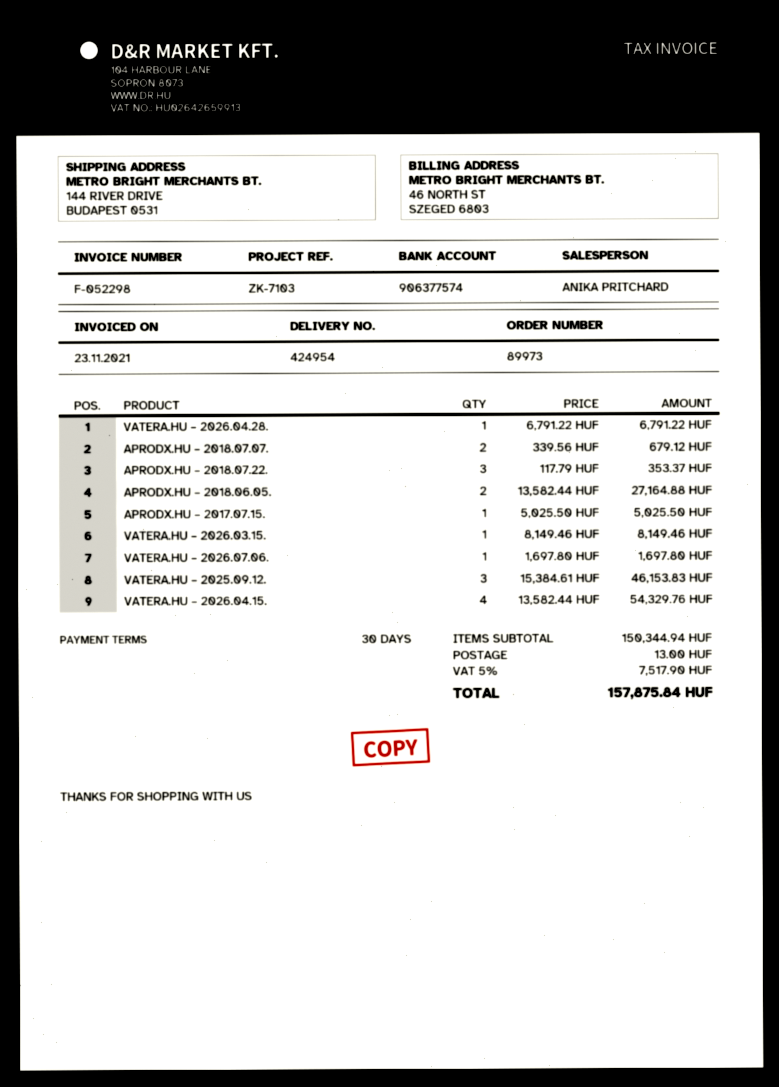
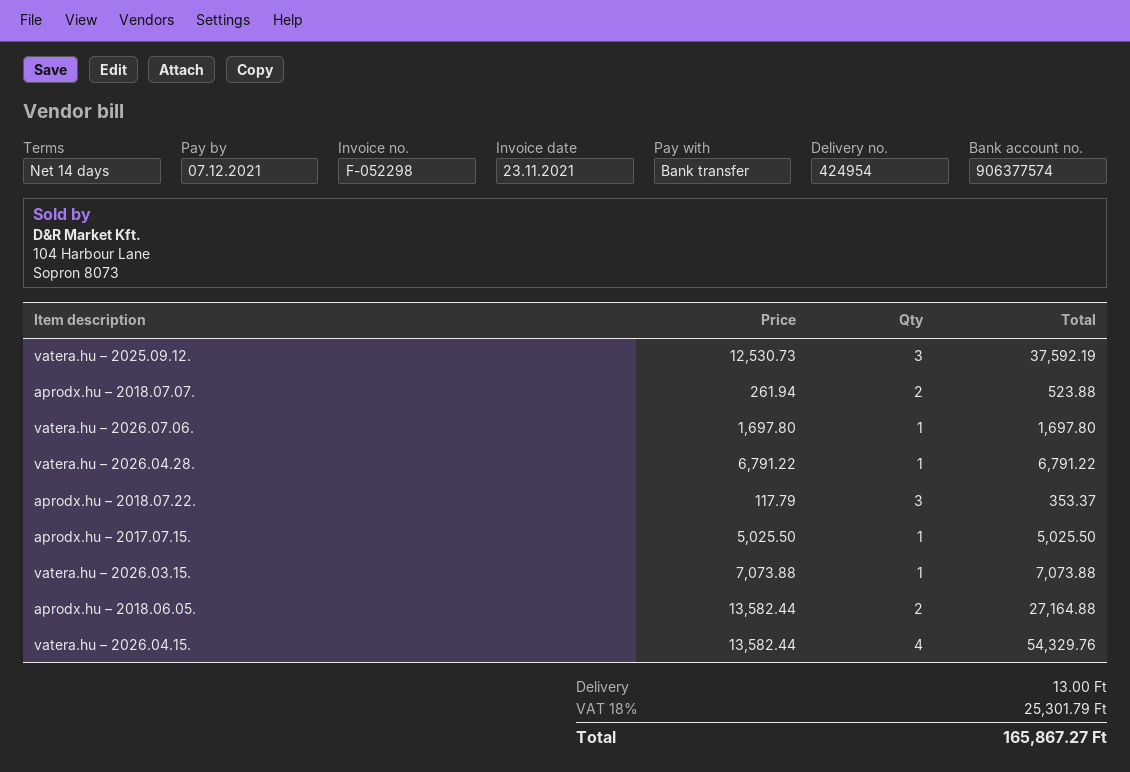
payment terms: 30 days -> 14 days
APRODX.HU – 2018.07.07.: 2 x 339.56 = 679.12 -> 2 x 261.94 = 523.88
VATERA.HU – 2026.03.15.: 1 x 8149.46 = 8149.46 -> 1 x 7073.88 = 7073.88
VATERA.HU – 2025.09.12.: 3 x 15384.61 = 46153.83 -> 3 x 12530.73 = 37592.19
tax: 5% = 7517.90 -> 18% = 25301.79
total: 157875.84 -> 165867.27

